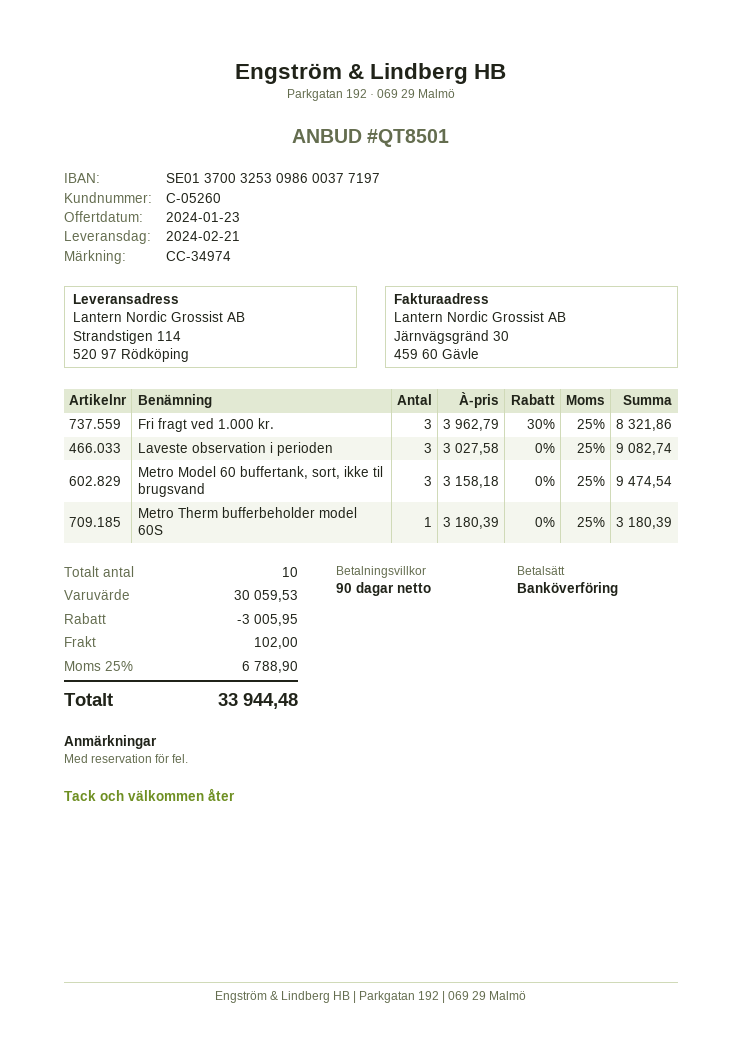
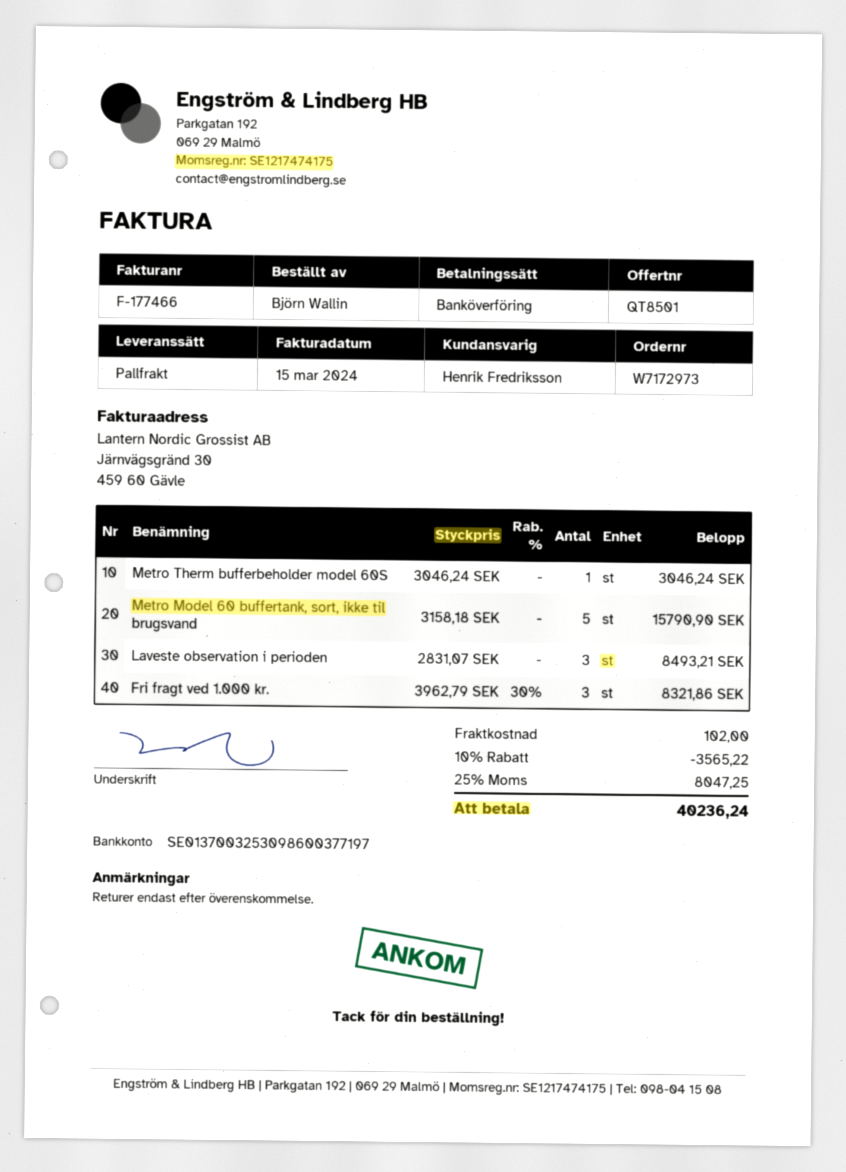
Laveste observation i perioden: 3 x 3027.58 = 9082.74 -> 3 x 2831.07 = 8493.21
Metro Model 60 buffertank, sort, ikke til brugsvand: 3 x 3158.18 = 9474.54 -> 5 x 3158.18 = 15790.90
Metro Therm bufferbeholder model 60S: 1 x 3180.39 = 3180.39 -> 1 x 3046.24 = 3046.24
discount: 3005.95 -> 3565.22
tax: 25% = 6788.90 -> 25% = 8047.25
total: 33944.48 -> 40236.24

